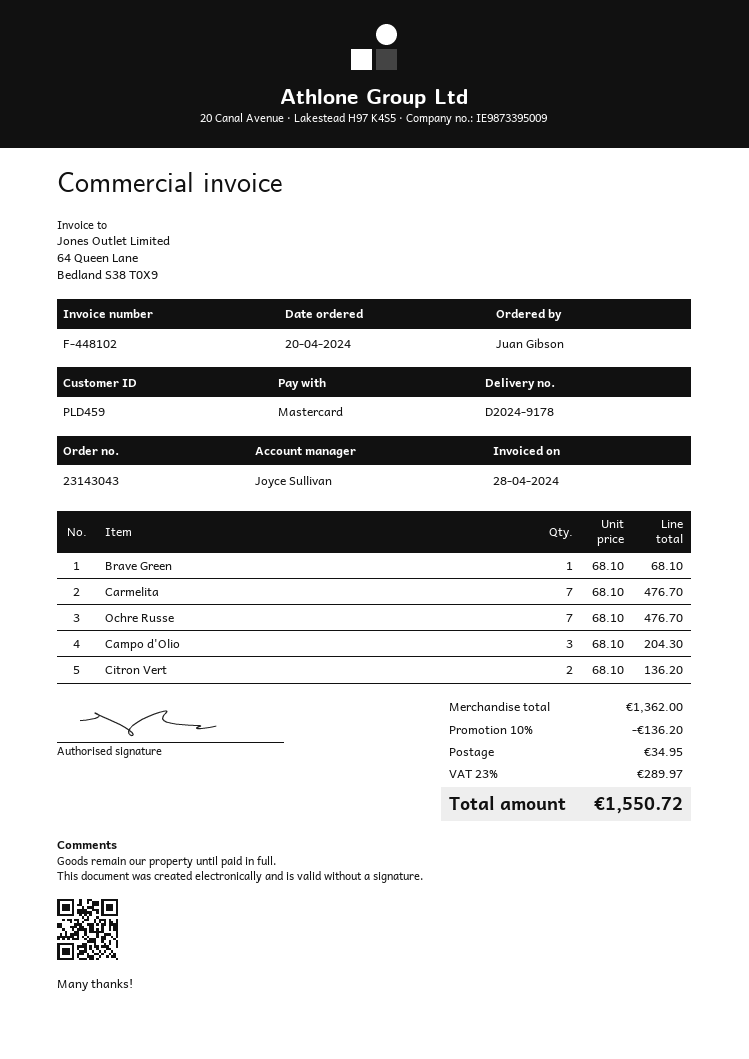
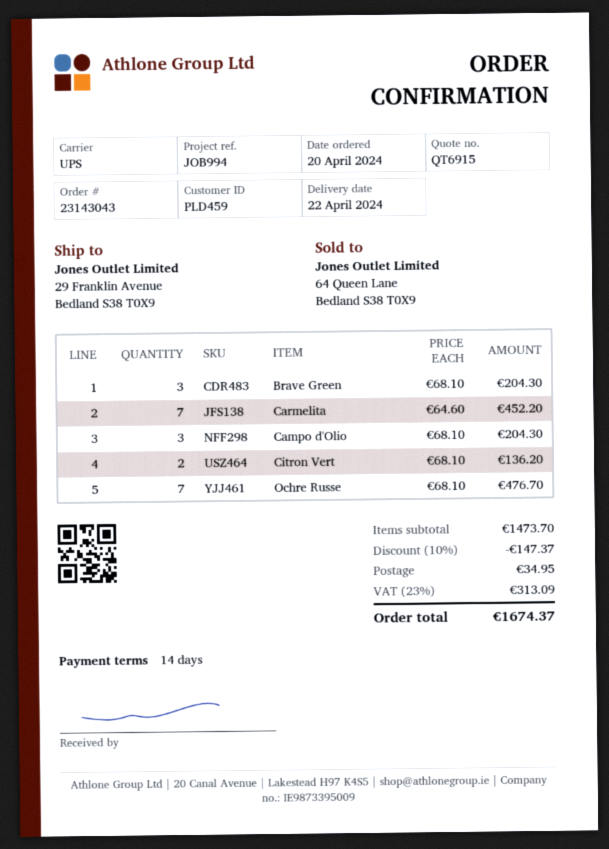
Brave Green: 1 x 68.10 = 68.10 -> 3 x 68.10 = 204.30
Carmelita: 7 x 68.10 = 476.70 -> 7 x 64.60 = 452.20
subtotal: 1362.00 -> 1473.70
discount: 10% = 136.20 -> 10% = 147.37
tax: 23% = 289.97 -> 23% = 313.09
total: 1550.72 -> 1674.37

